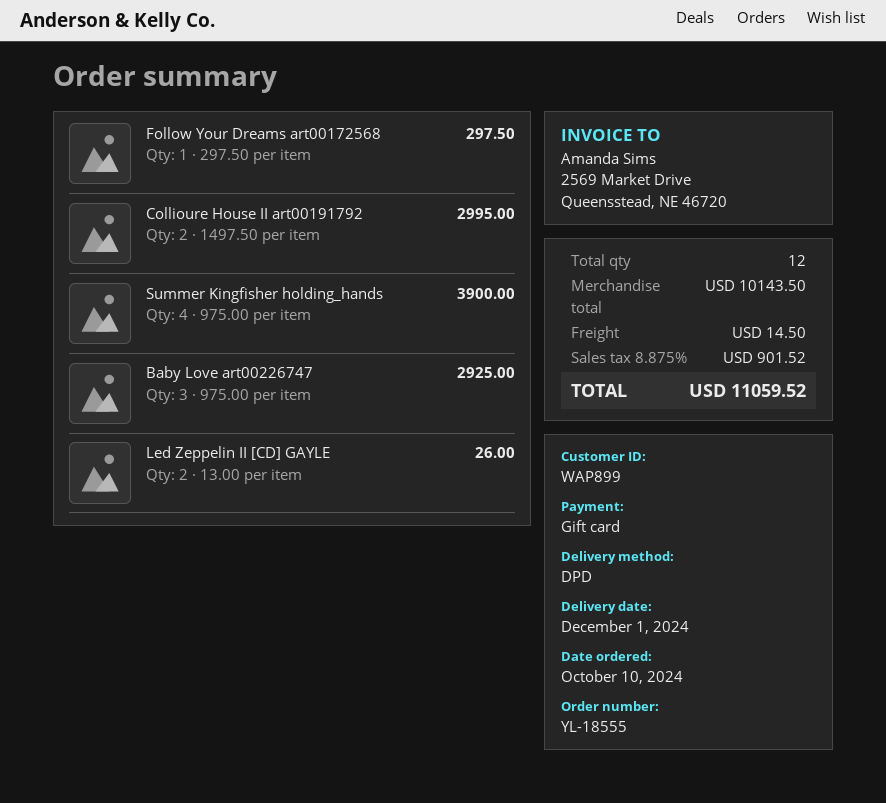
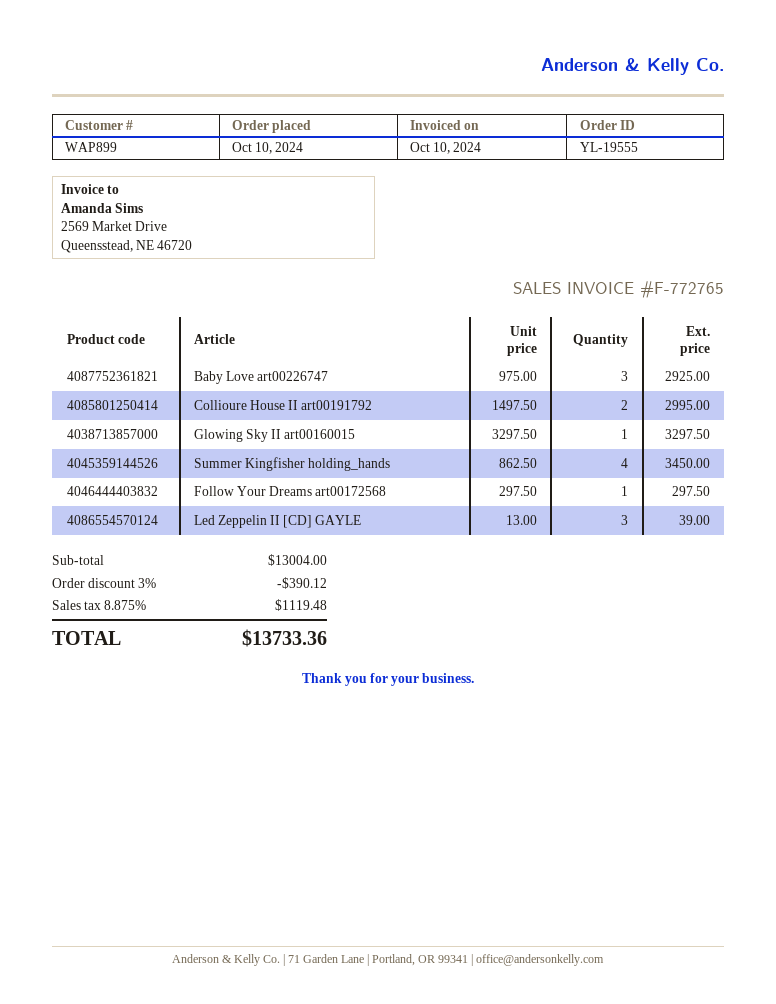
order number: YL-18555 -> YL-19555
Summer Kingfisher holding_hands: 4 x 975.00 = 3900.00 -> 4 x 862.50 = 3450.00
Led Zeppelin II [CD] GAYLE: 2 x 13.00 = 26.00 -> 3 x 13.00 = 39.00
Glowing Sky II art00160015: none -> 1 x 3297.50 = 3297.50
subtotal: 10143.50 -> 13004.00
discount: none -> 3% = 390.12
shipping: 14.50 -> none
tax: 8.875% = 901.52 -> 8.875% = 1119.48
total: 11059.52 -> 13733.36

